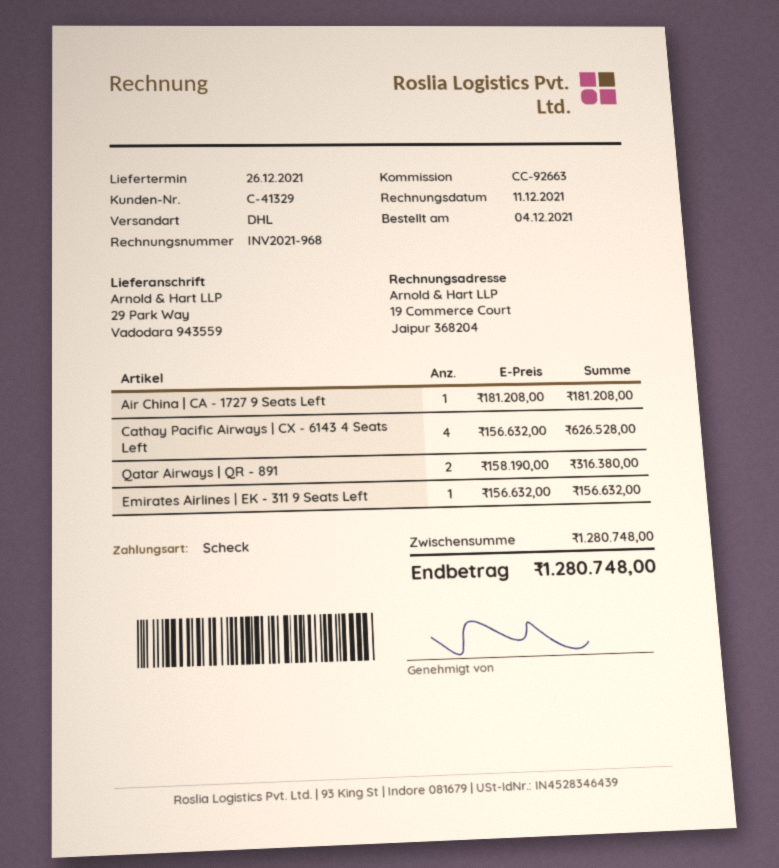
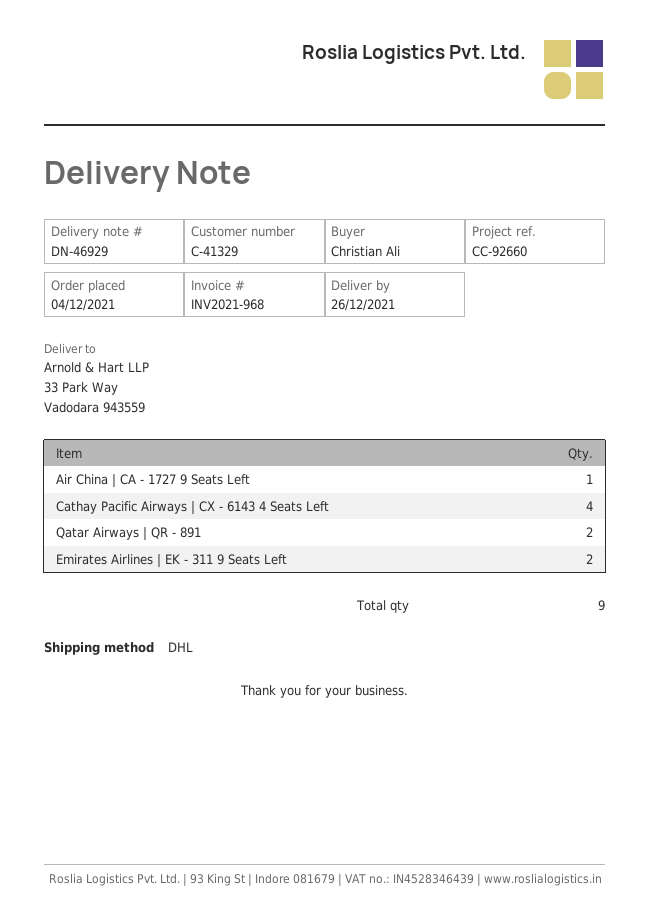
reference: CC-92663 -> CC-92660
ship to: 29 Park Way, Vadodara 943559 -> 33 Park Way, Vadodara 943559
Emirates Airlines | EK - 311 9 Seats Left: 1 -> 2

